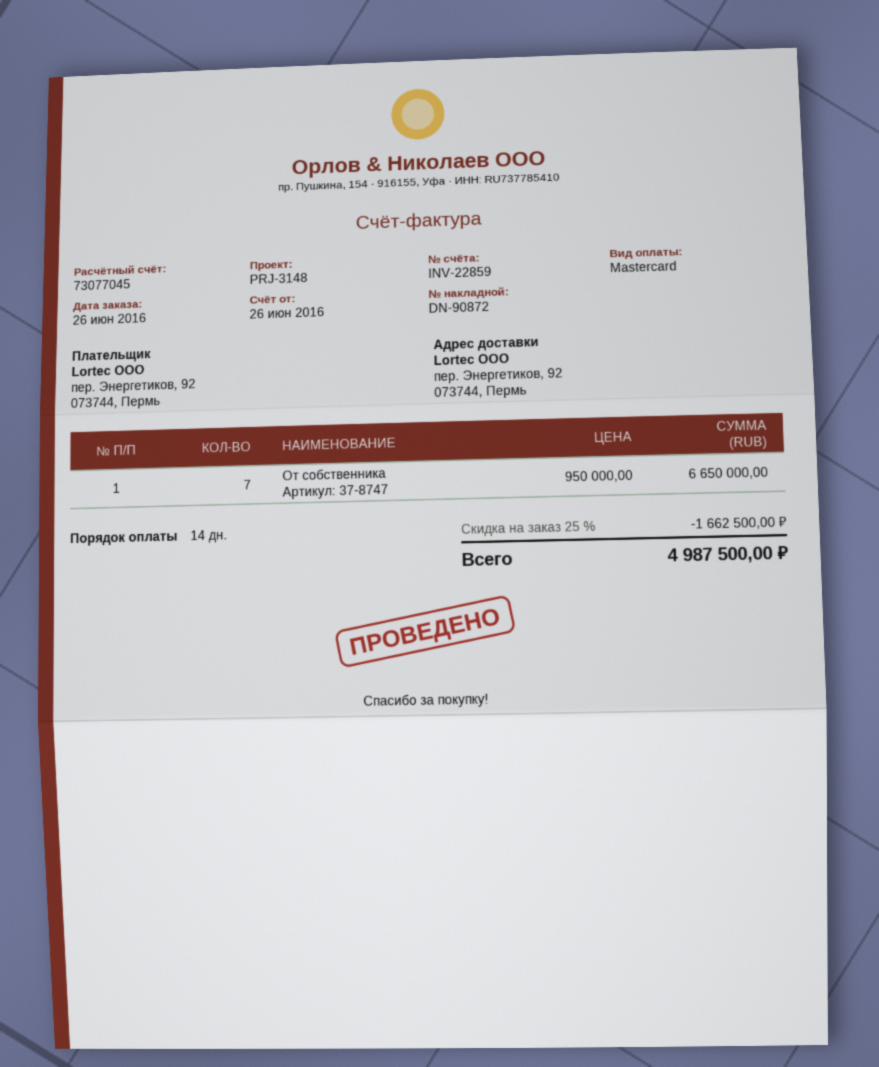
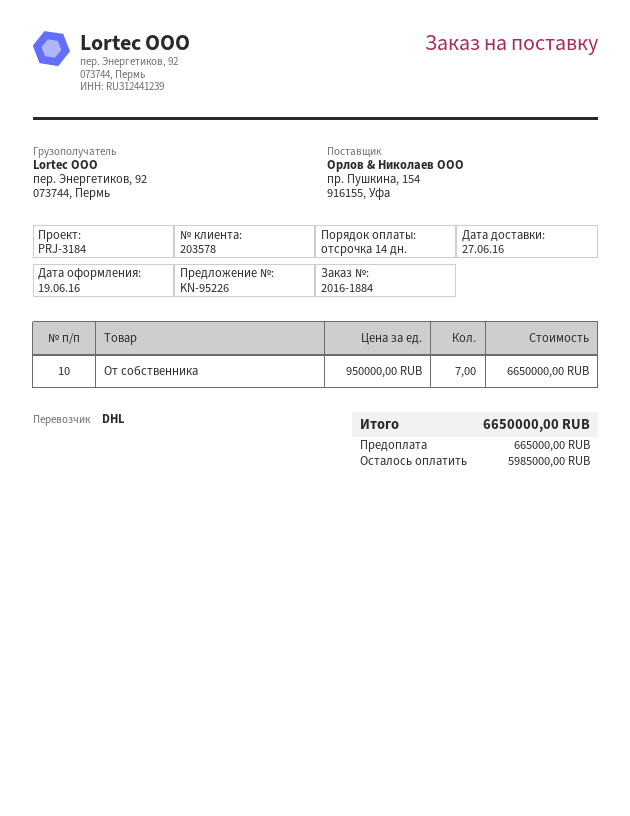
order date: 2016-06-26 -> 2016-06-19
reference: PRJ-3148 -> PRJ-3184
discount: 25% = 1662500.00 -> none
total: 4987500.00 -> 6650000.00

